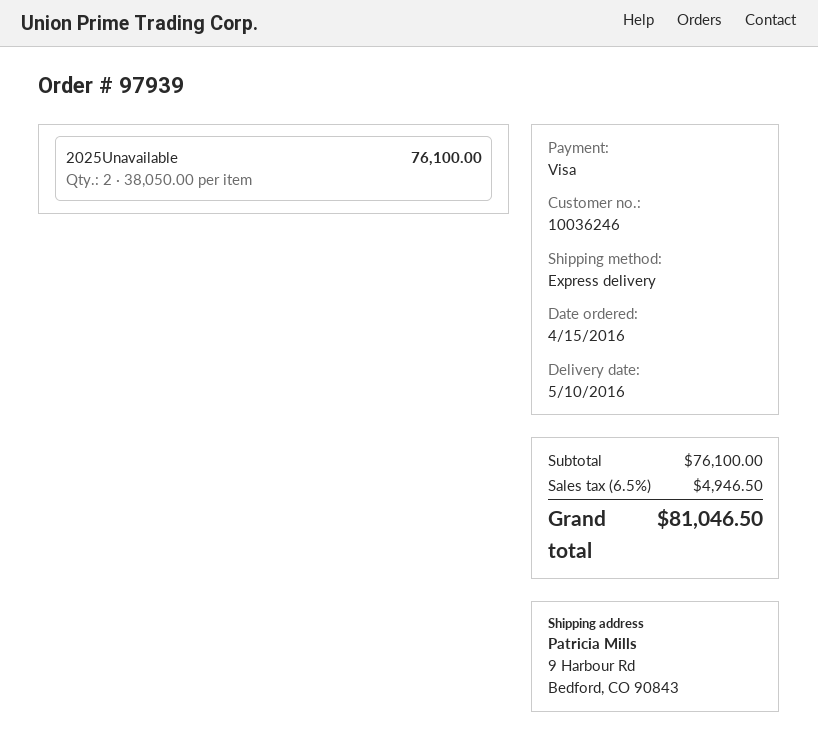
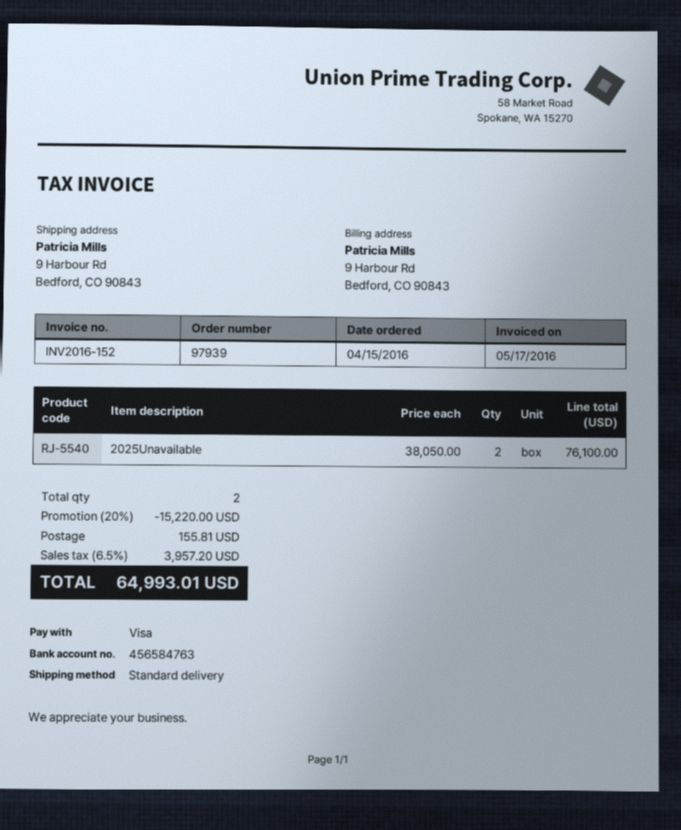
shipping method: express -> standard
discount: none -> 20% = 15220.00
shipping: none -> 155.81
tax: 6.5% = 4946.50 -> 6.5% = 3957.20
total: 81046.50 -> 64993.01

